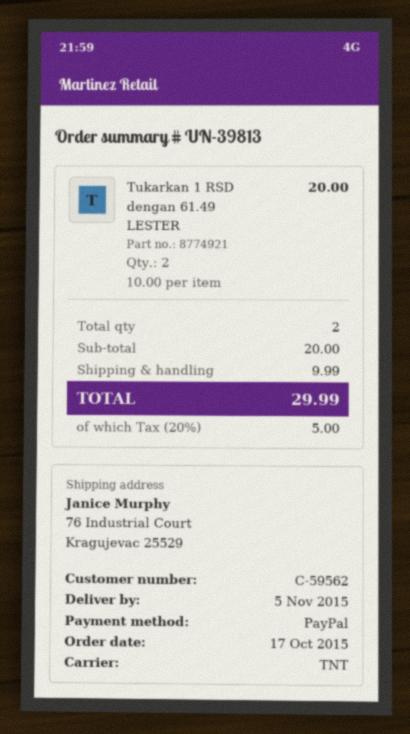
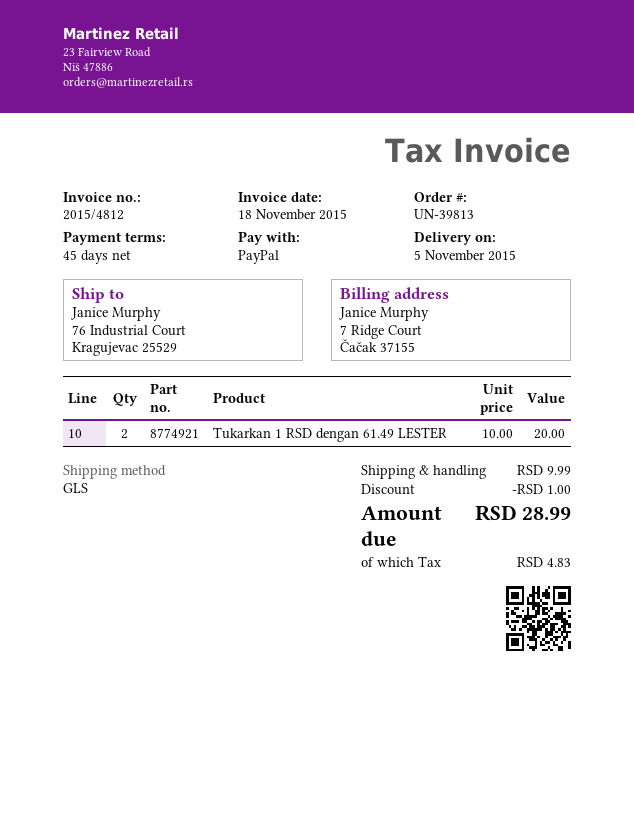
shipping method: TNT -> GLS
discount: none -> 1.00
tax: 5.00 -> 4.83
total: 29.99 -> 28.99

